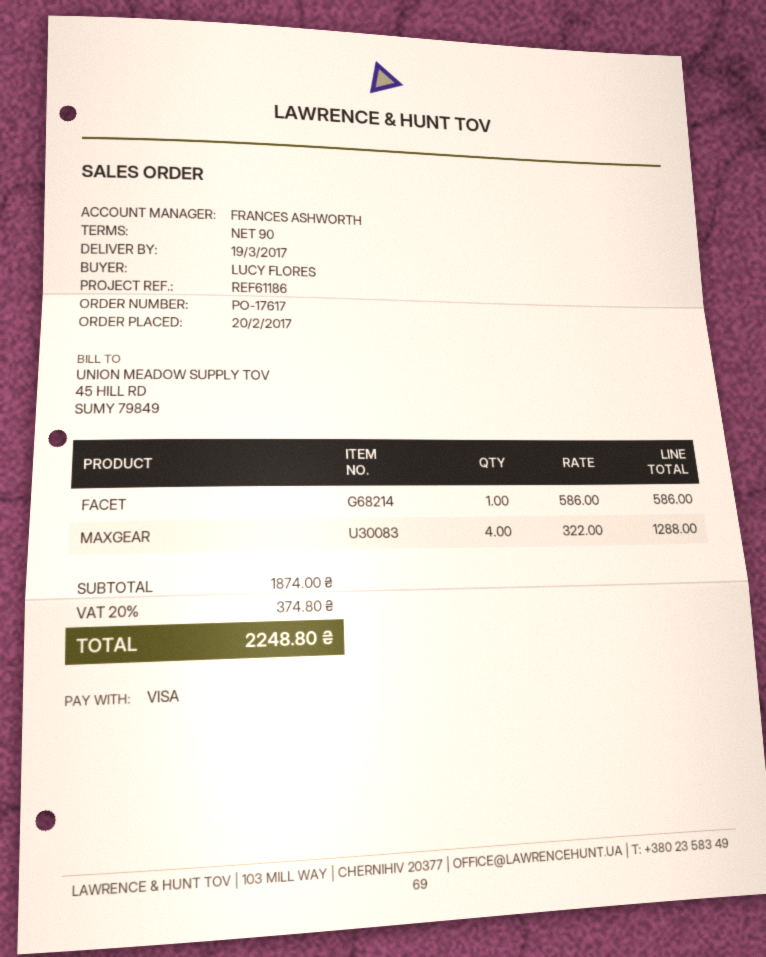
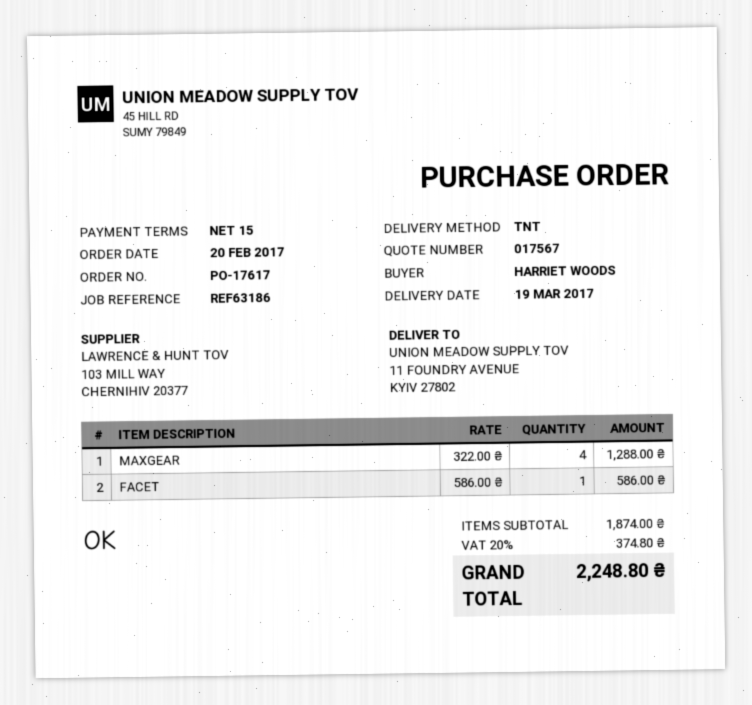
payment terms: 90 days -> 15 days
reference: REF61186 -> REF63186
ordered by: LUCY FLORES -> HARRIET WOODS

